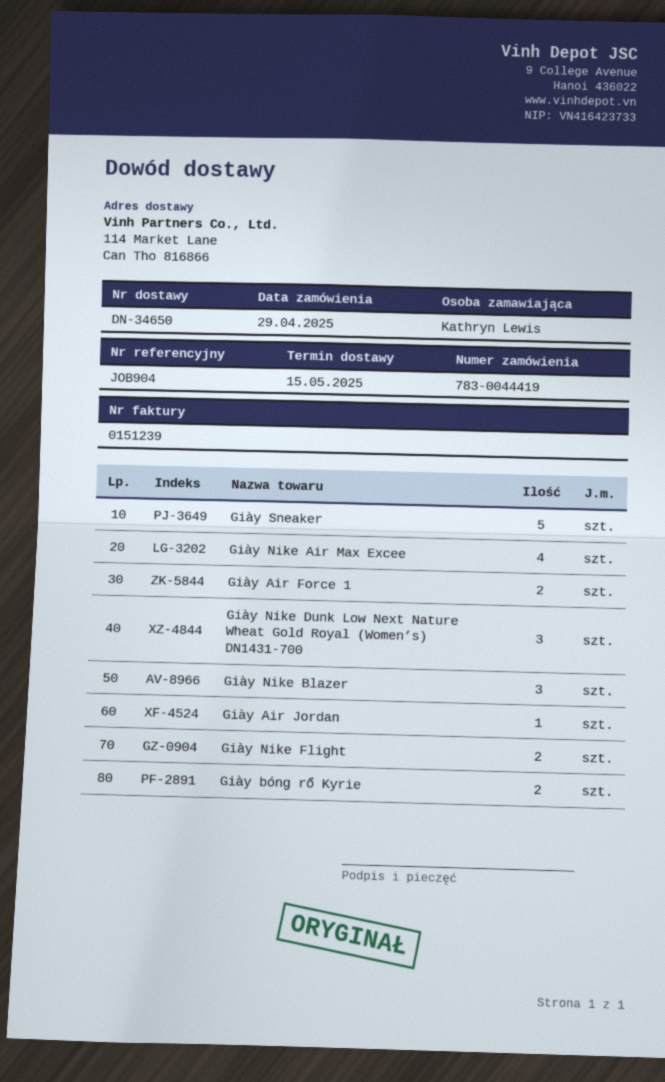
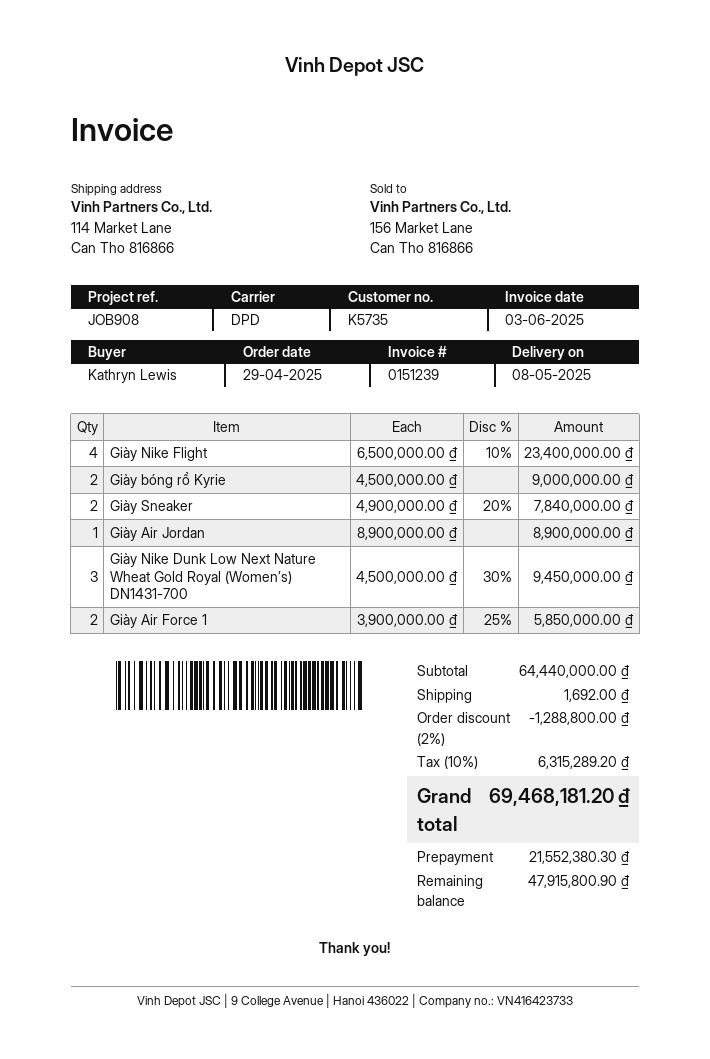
delivery date: 2025-05-15 -> 2025-05-08
reference: JOB904 -> JOB908
Giày Sneaker: 5 -> 2
Giày Nike Air Max Excee: 4 -> none
Giày Nike Blazer: 3 -> none
Giày Nike Flight: 2 -> 4

